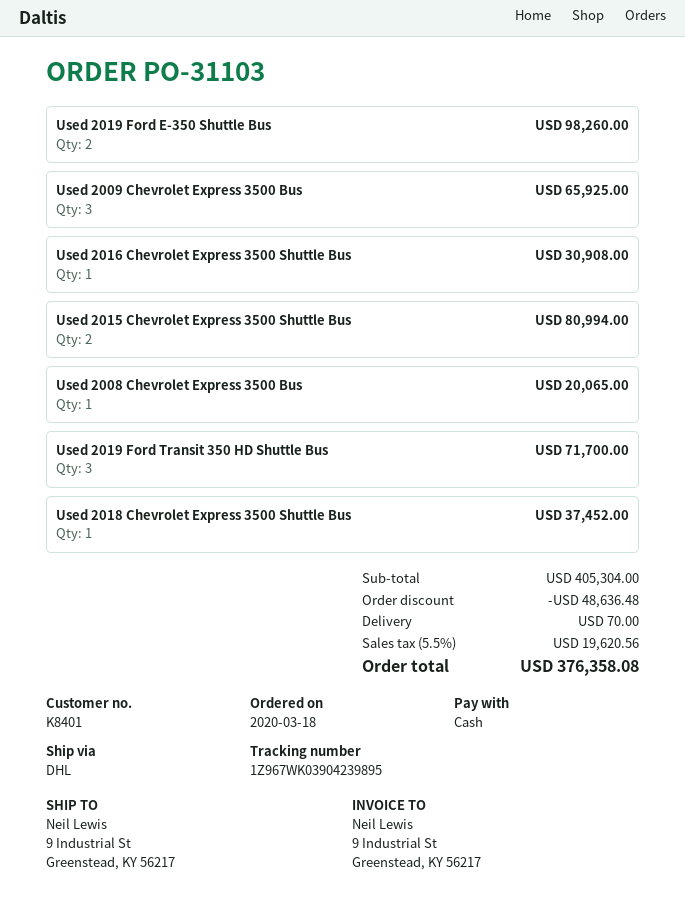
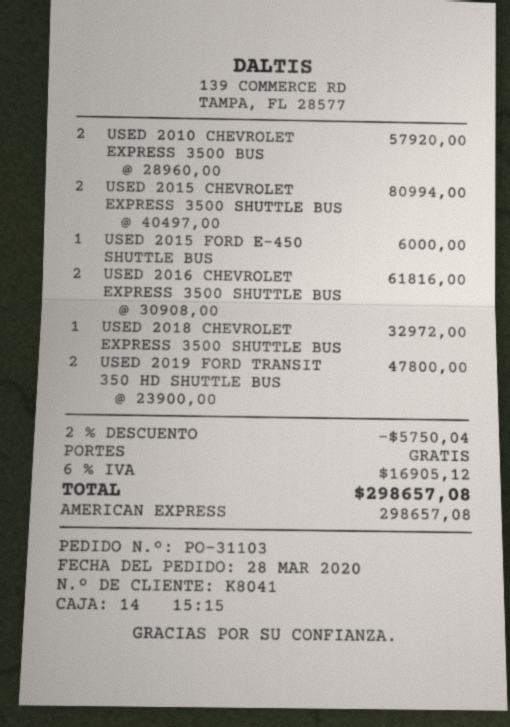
order date: 2020-03-18 -> 2020-03-28
customer number: K8401 -> K8041
payment method: cash -> American Express
Used 2019 Ford E-350 Shuttle Bus: 2 for 98260.00 -> none
Used 2009 Chevrolet Express 3500 Bus: 3 for 65925.00 -> none
Used 2016 Chevrolet Express 3500 Shuttle Bus: 1 for 30908.00 -> 2 for 61816.00
Used 2008 Chevrolet Express 3500 Bus: 1 for 20065.00 -> none
Used 2019 Ford Transit 350 HD Shuttle Bus: 3 for 71700.00 -> 2 for 47800.00
Used 2018 Chevrolet Express 3500 Shuttle Bus: 1 for 37452.00 -> 1 for 32972.00
USED 2010 CHEVROLET EXPRESS 3500 BUS: none -> 2 for 57920.00
USED 2015 FORD E-450 SHUTTLE BUS: none -> 1 for 6000.00
discount: 48636.48 -> 5750.04
shipping: 70.00 -> 0.00
tax: 5.5% = 19620.56 -> 6% = 16905.12
total: 376358.08 -> 298657.08

